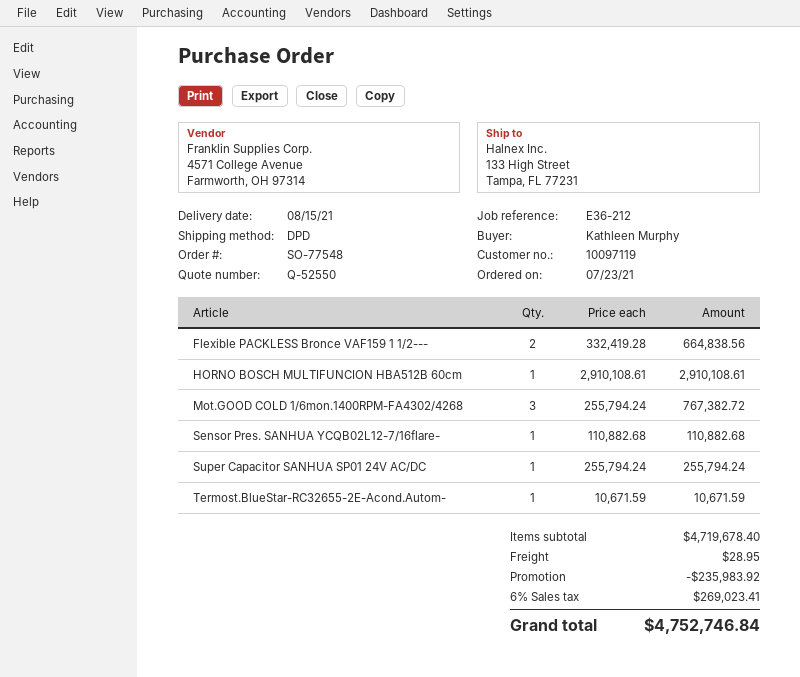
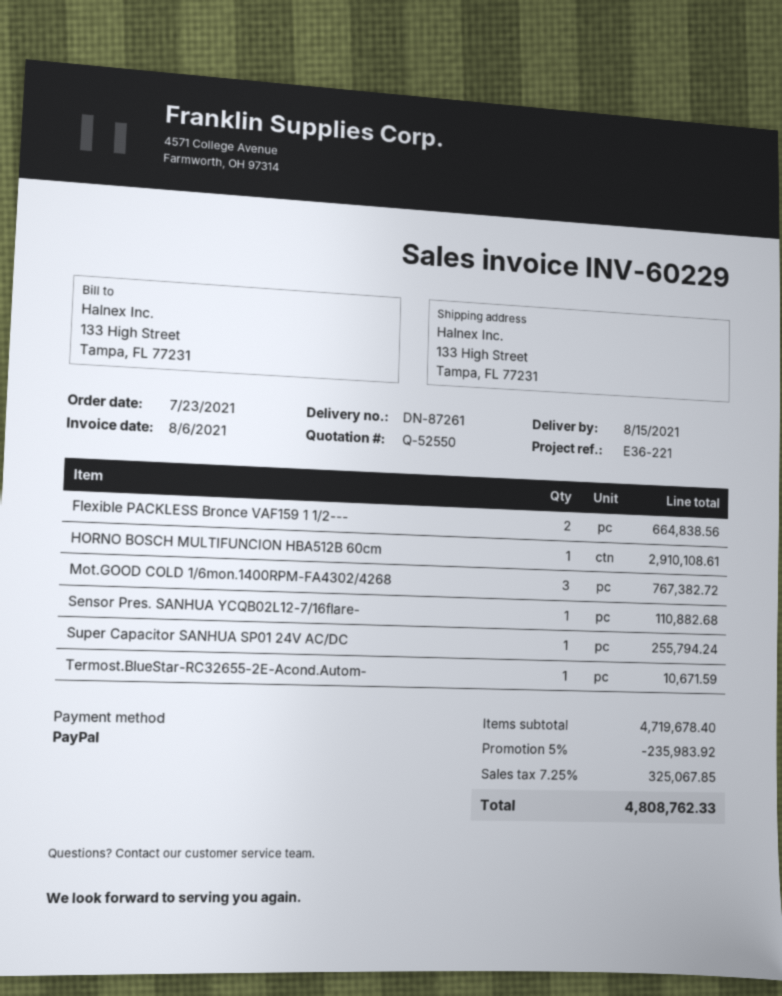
reference: E36-212 -> E36-221
shipping: 28.95 -> none
tax: 6% = 269023.41 -> 7.25% = 325067.85
total: 4752746.84 -> 4808762.33

